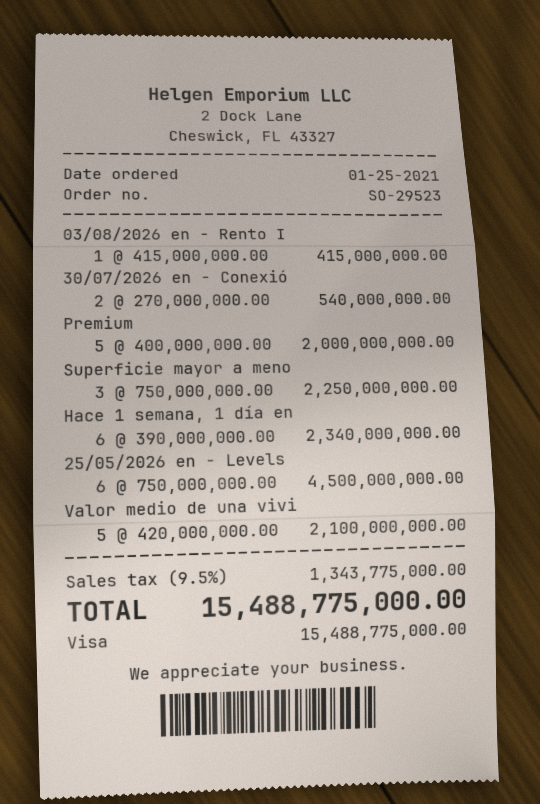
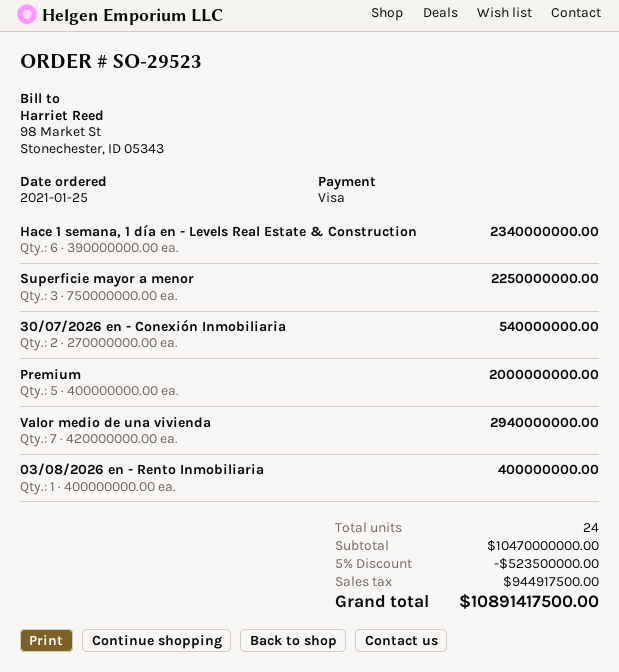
03/08/2026 en - Rento I: 1 x 415000000.00 = 415000000.00 -> 1 x 400000000.00 = 400000000.00
25/05/2026 en - Levels: 6 x 750000000.00 = 4500000000.00 -> none
Valor medio de una vivi: 5 x 420000000.00 = 2100000000.00 -> 7 x 420000000.00 = 2940000000.00
discount: none -> 5% = 523500000.00
tax: 1343775000.00 -> 944917500.00
total: 15488775000.00 -> 10891417500.00

